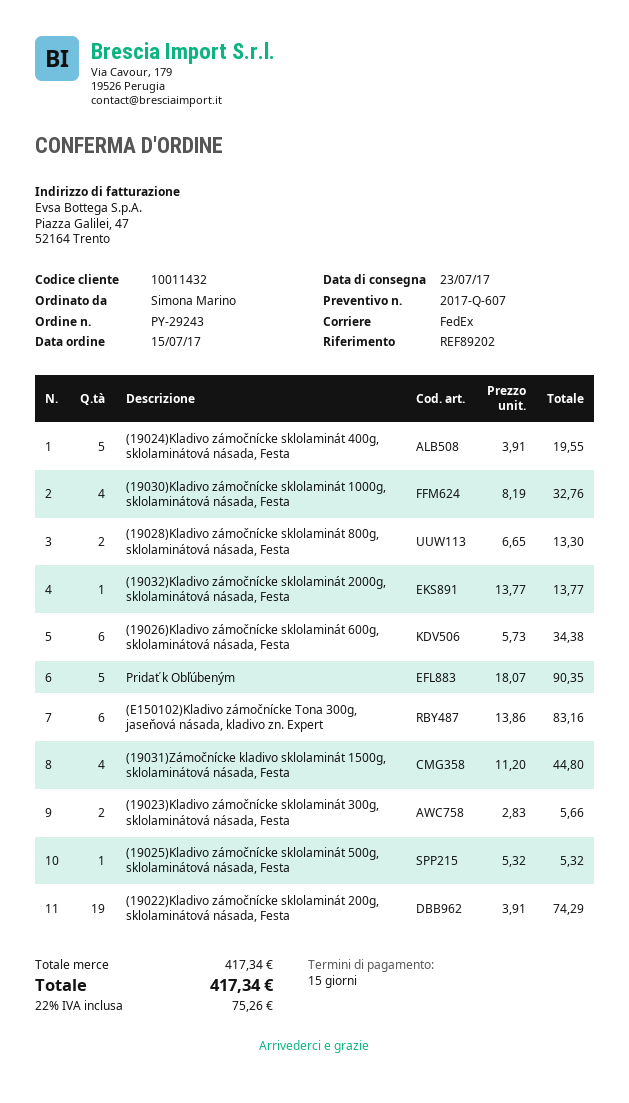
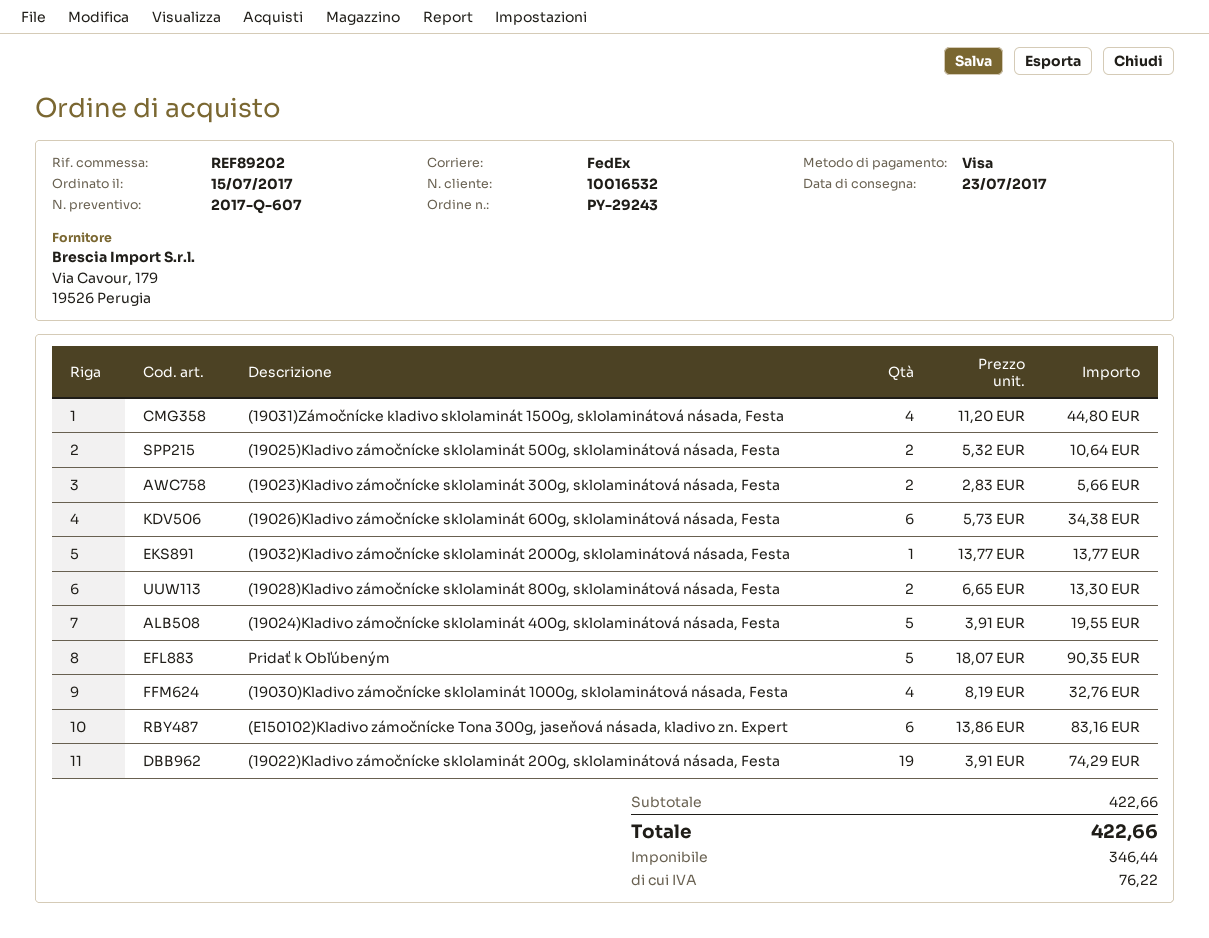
customer number: 10011432 -> 10016532
(19025)Kladivo zámočnícke sklolaminát 500g, sklolaminátová násada, Festa: 1 x 5.32 = 5.32 -> 2 x 5.32 = 10.64
subtotal: 417.34 -> 422.66
tax: 75.26 -> 76.22
total: 417.34 -> 422.66

